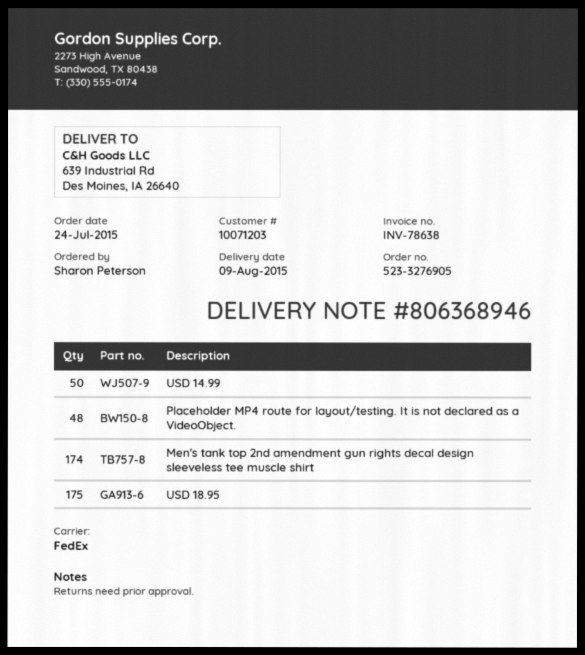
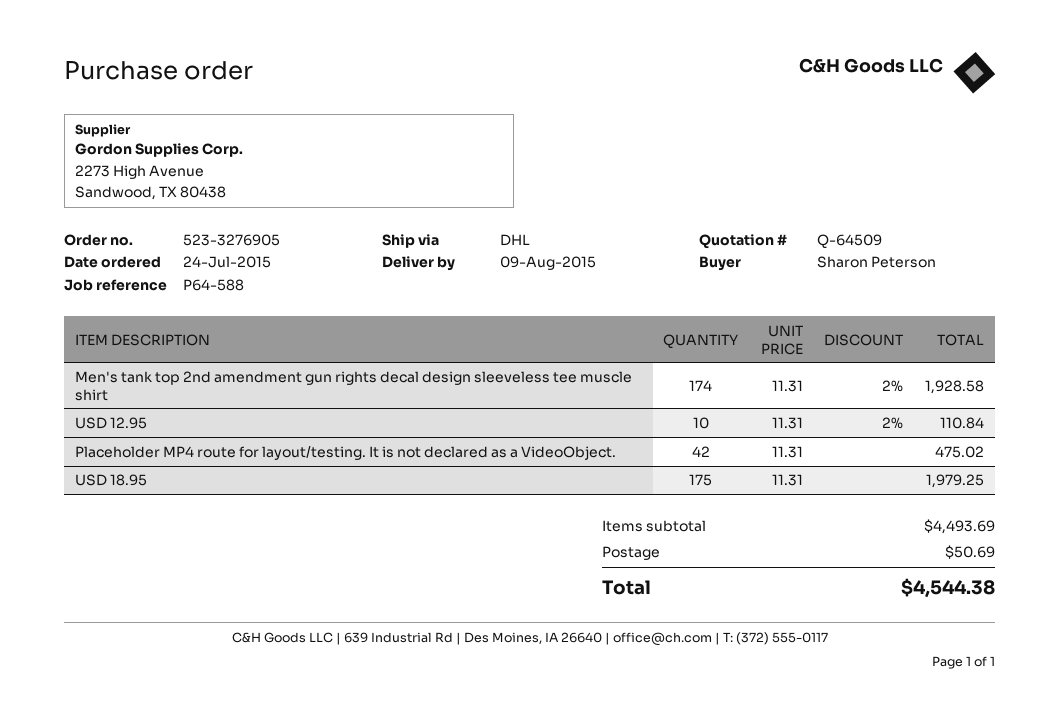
shipping method: FedEx -> DHL
USD 14.99: 50 -> none
Placeholder MP4 route for layout/testing. It is not declared as a VideoObject.: 48 -> 42
USD 12.95: none -> 10

